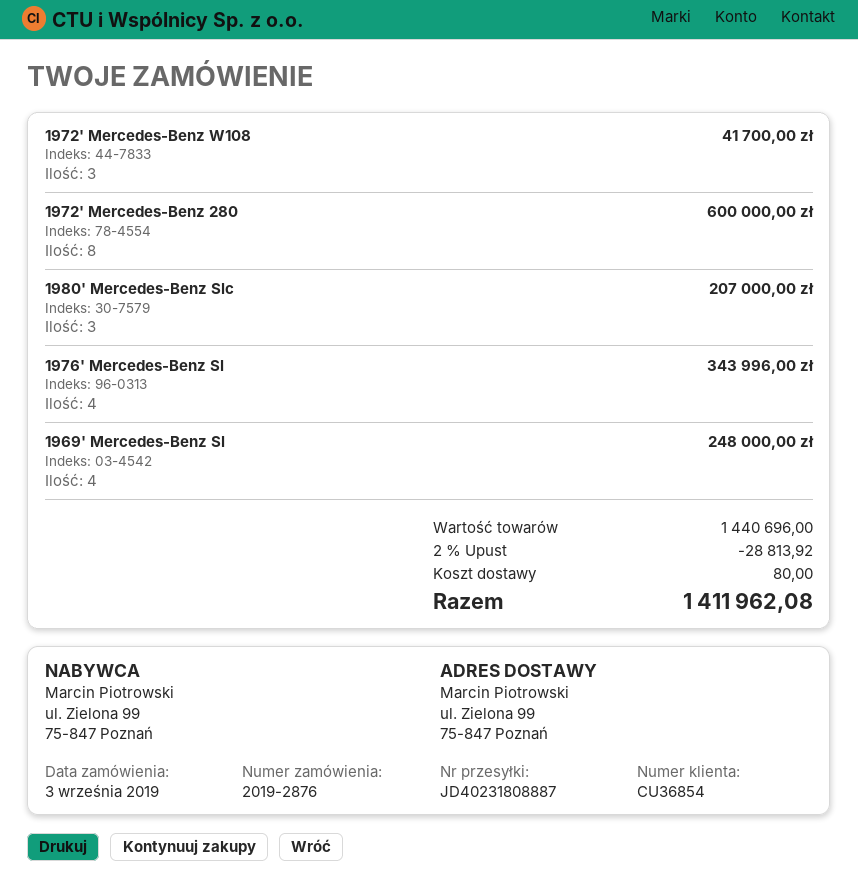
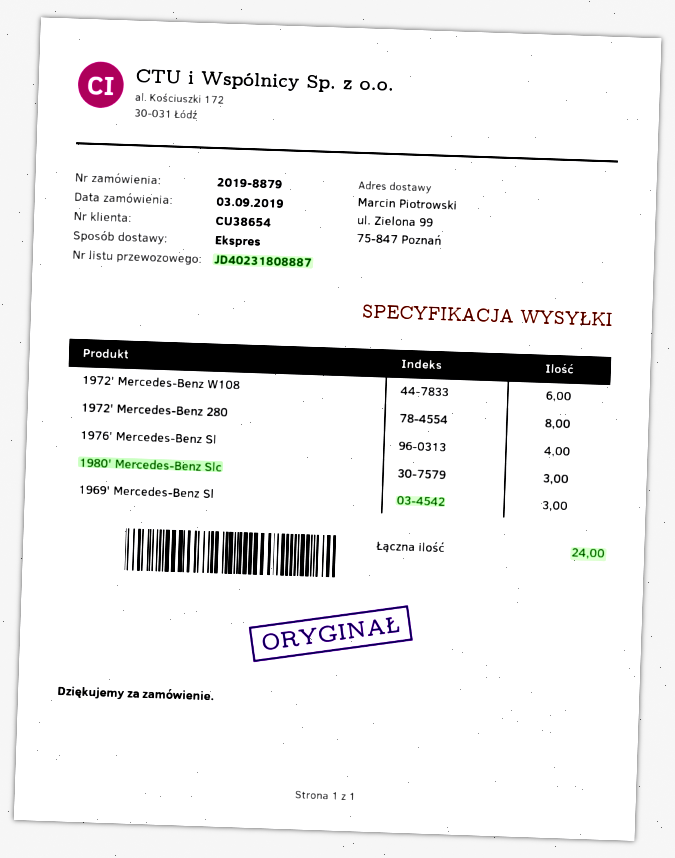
order number: 2019-2876 -> 2019-8879
customer number: CU36854 -> CU38654
1972' Mercedes-Benz W108: 3 -> 6
1969' Mercedes-Benz Sl: 4 -> 3

